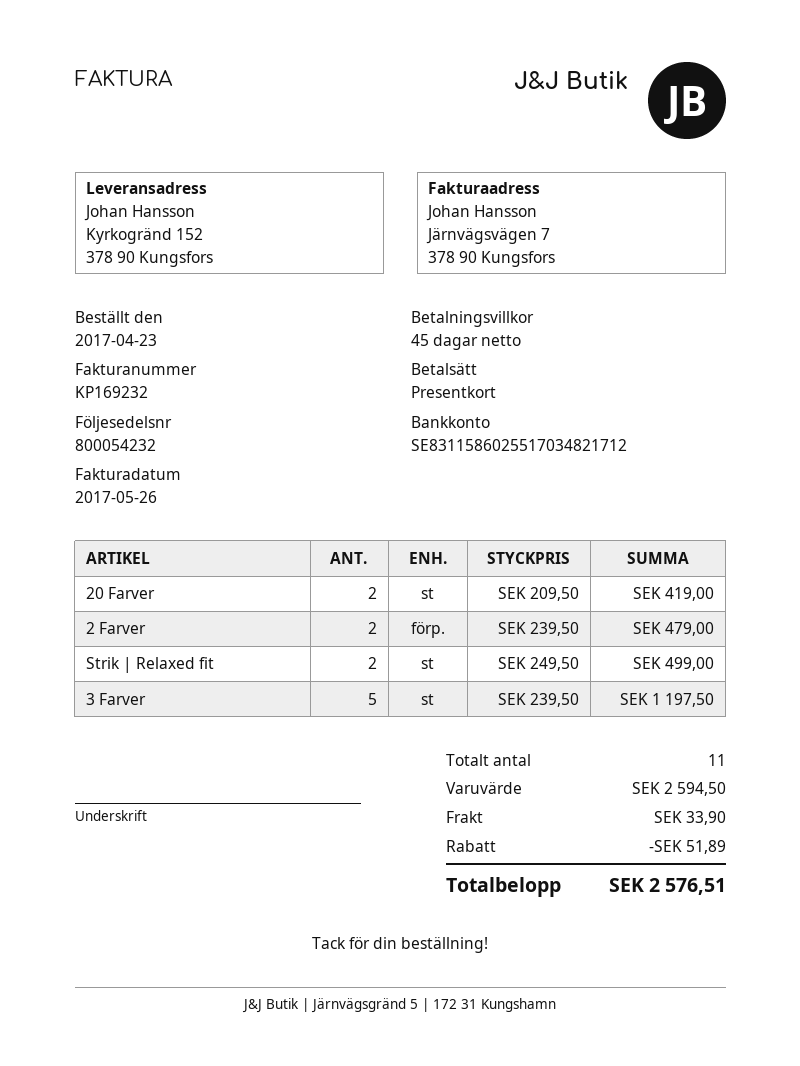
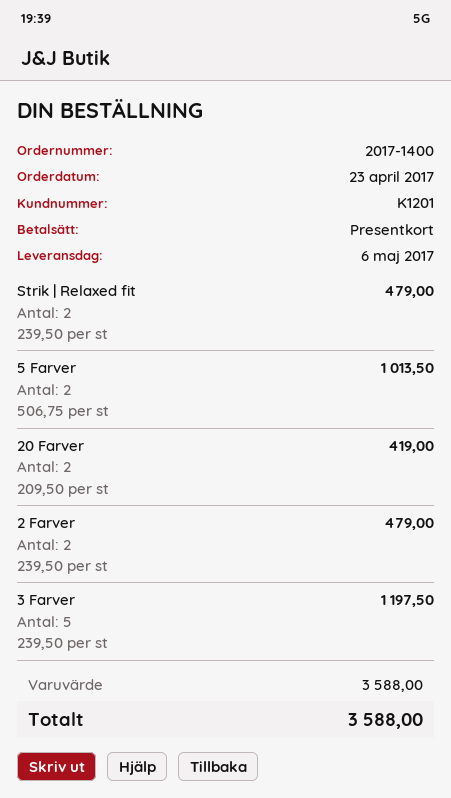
Strik | Relaxed fit: 2 x 249.50 = 499.00 -> 2 x 239.50 = 479.00
5 Farver: none -> 2 x 506.75 = 1013.50
subtotal: 2594.50 -> 3588.00
discount: 51.89 -> none
shipping: 33.90 -> none
total: 2576.51 -> 3588.00

